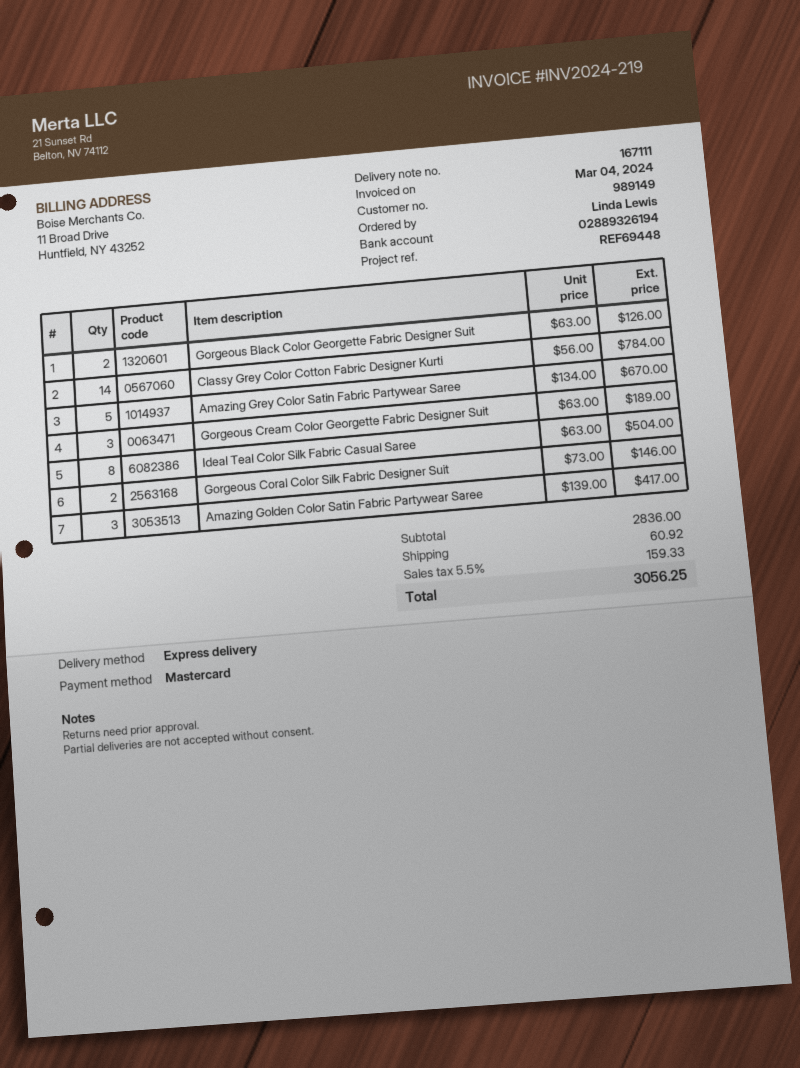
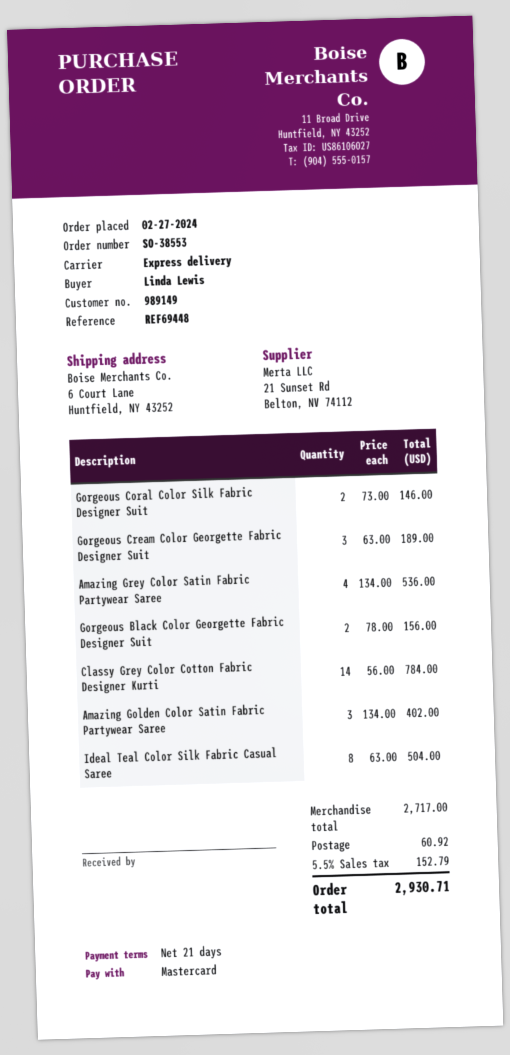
Gorgeous Black Color Georgette Fabric Designer Suit: 2 x 63.00 = 126.00 -> 2 x 78.00 = 156.00
Amazing Grey Color Satin Fabric Partywear Saree: 5 x 134.00 = 670.00 -> 4 x 134.00 = 536.00
Amazing Golden Color Satin Fabric Partywear Saree: 3 x 139.00 = 417.00 -> 3 x 134.00 = 402.00
subtotal: 2836.00 -> 2717.00
tax: 5.5% = 159.33 -> 5.5% = 152.79
total: 3056.25 -> 2930.71

